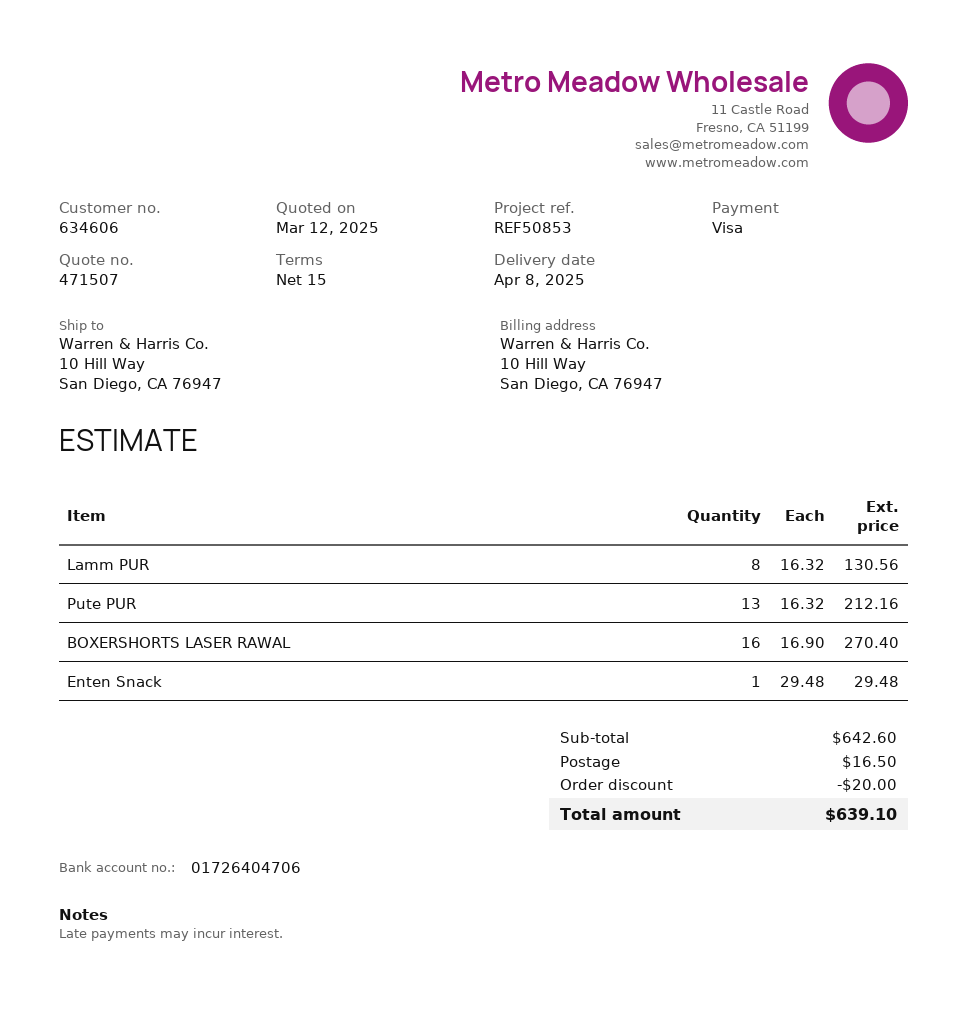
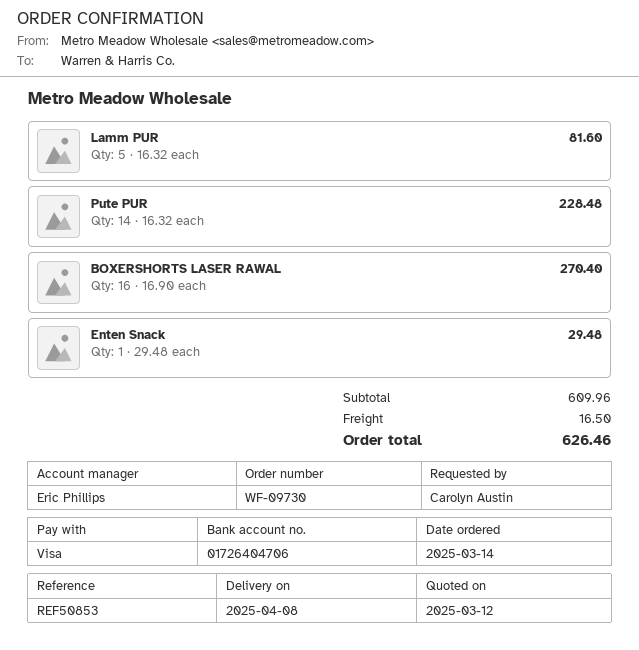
Lamm PUR: 8 x 16.32 = 130.56 -> 5 x 16.32 = 81.60
Pute PUR: 13 x 16.32 = 212.16 -> 14 x 16.32 = 228.48
subtotal: 642.60 -> 609.96
discount: 20.00 -> none
total: 639.10 -> 626.46

